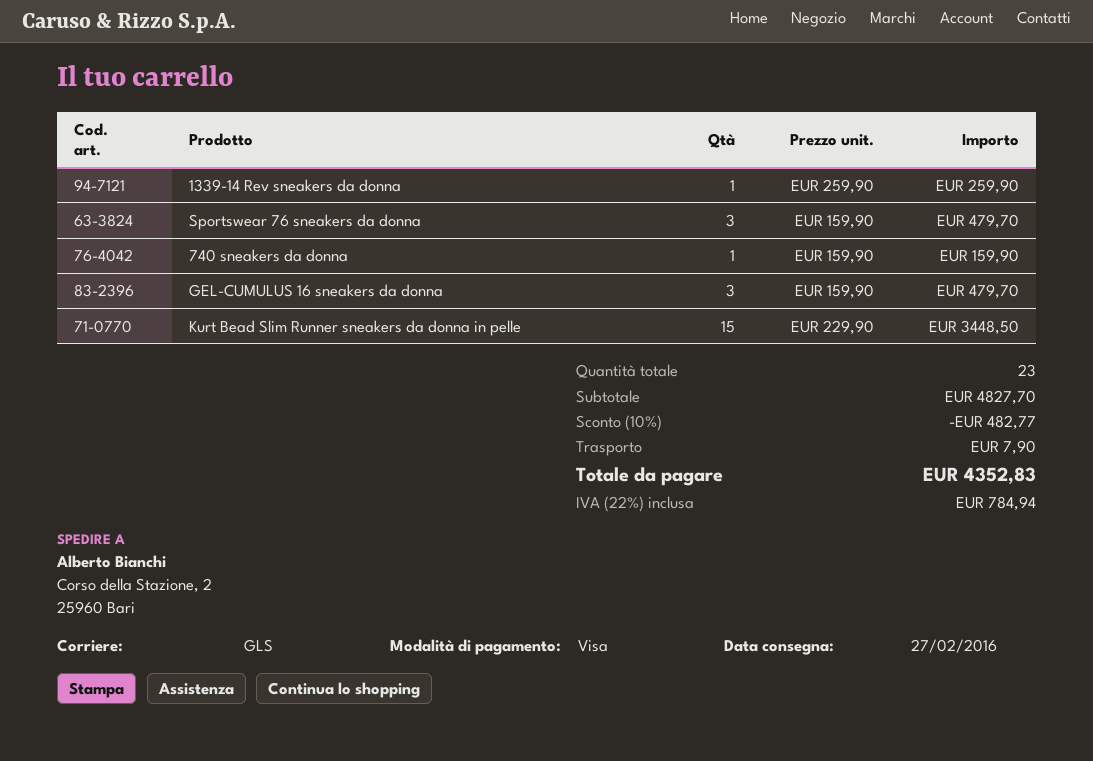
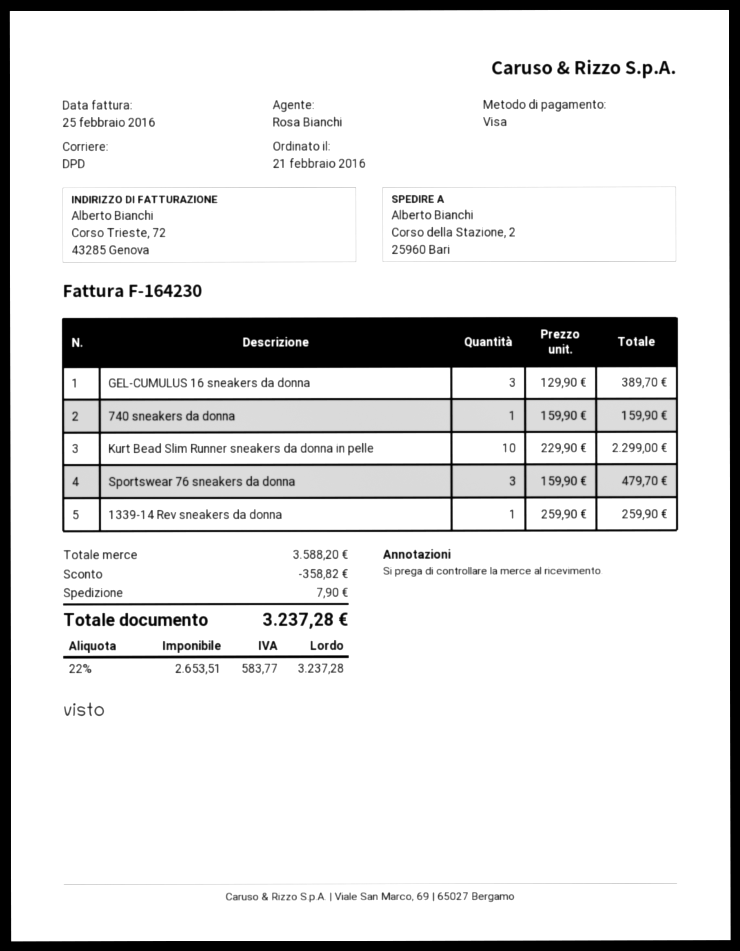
shipping method: GLS -> DPD
GEL-CUMULUS 16 sneakers da donna: 3 x 159.90 = 479.70 -> 3 x 129.90 = 389.70
Kurt Bead Slim Runner sneakers da donna in pelle: 15 x 229.90 = 3448.50 -> 10 x 229.90 = 2299.00
subtotal: 4827.70 -> 3588.20
discount: 482.77 -> 358.82
tax: 22% = 784.94 -> 22% = 583.77
total: 4352.83 -> 3237.28

